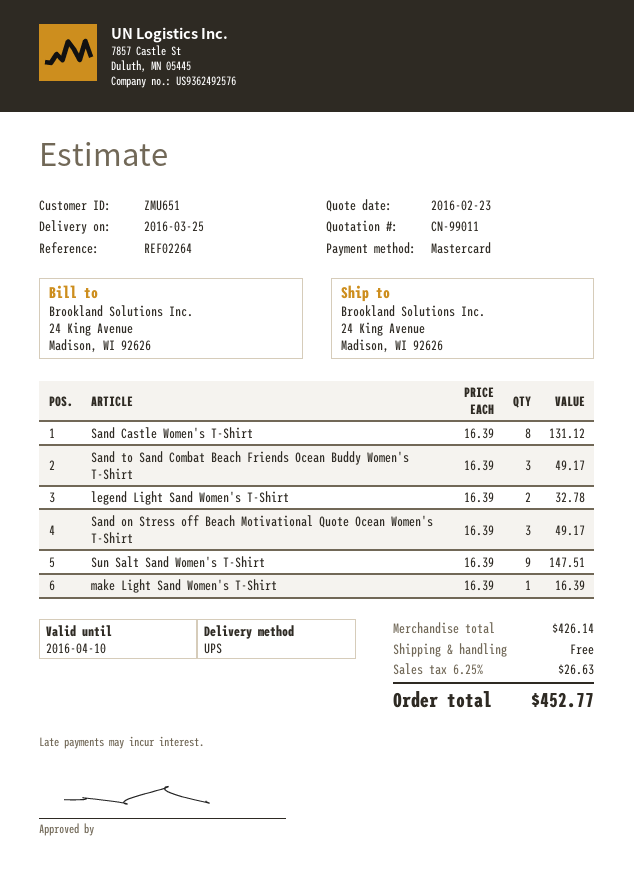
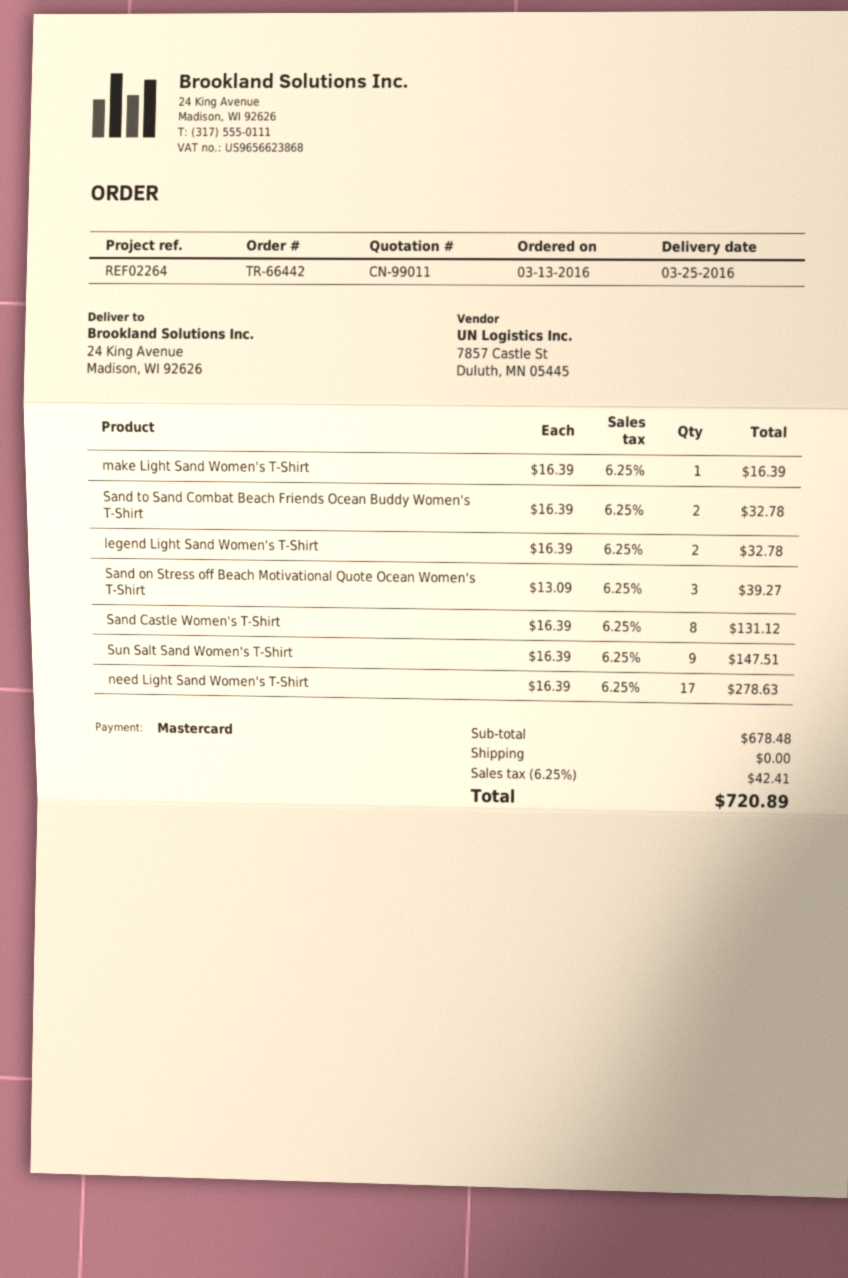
Sand to Sand Combat Beach Friends Ocean Buddy Women's T-Shirt: 3 x 16.39 = 49.17 -> 2 x 16.39 = 32.78
Sand on Stress off Beach Motivational Quote Ocean Women's T-Shirt: 3 x 16.39 = 49.17 -> 3 x 13.09 = 39.27
need Light Sand Women's T-Shirt: none -> 17 x 16.39 = 278.63
subtotal: 426.14 -> 678.48
tax: 6.25% = 26.63 -> 6.25% = 42.41
total: 452.77 -> 720.89

